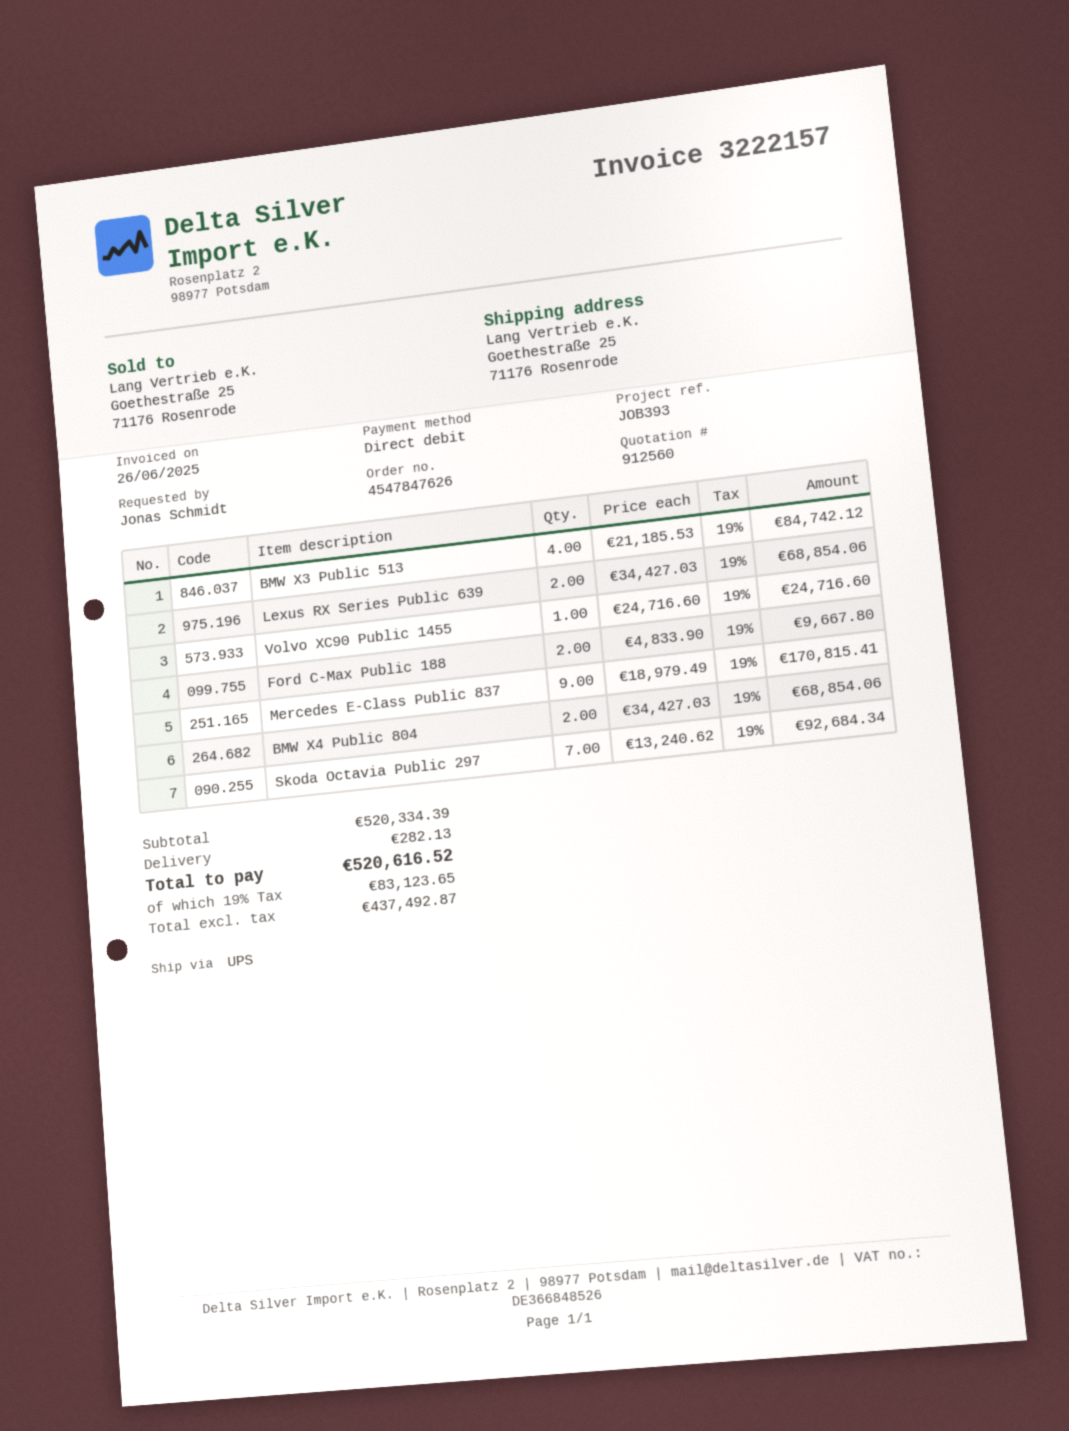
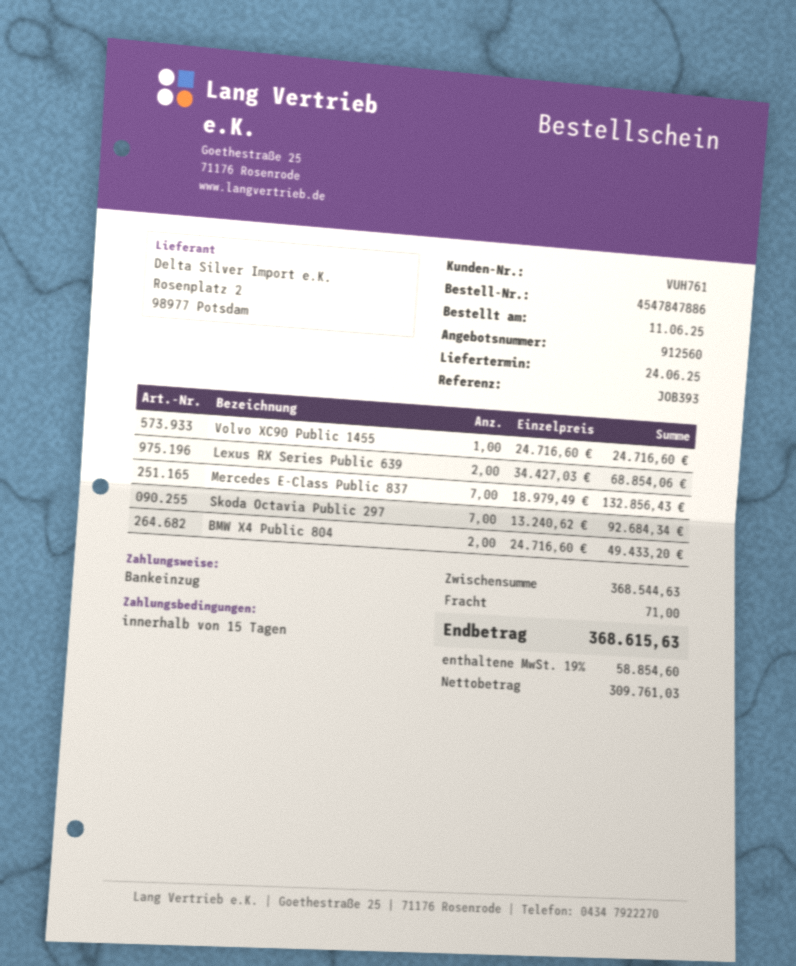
order number: 4547847626 -> 4547847886
BMW X3 Public 513: 4 x 21185.53 = 84742.12 -> none
Ford C-Max Public 188: 2 x 4833.90 = 9667.80 -> none
Mercedes E-Class Public 837: 9 x 18979.49 = 170815.41 -> 7 x 18979.49 = 132856.43
BMW X4 Public 804: 2 x 34427.03 = 68854.06 -> 2 x 24716.60 = 49433.20
subtotal: 520334.39 -> 368544.63
shipping: 282.13 -> 71.00
net: 437492.87 -> 309761.03
tax: 19% = 83123.65 -> 19% = 58854.60
total: 520616.52 -> 368615.63

